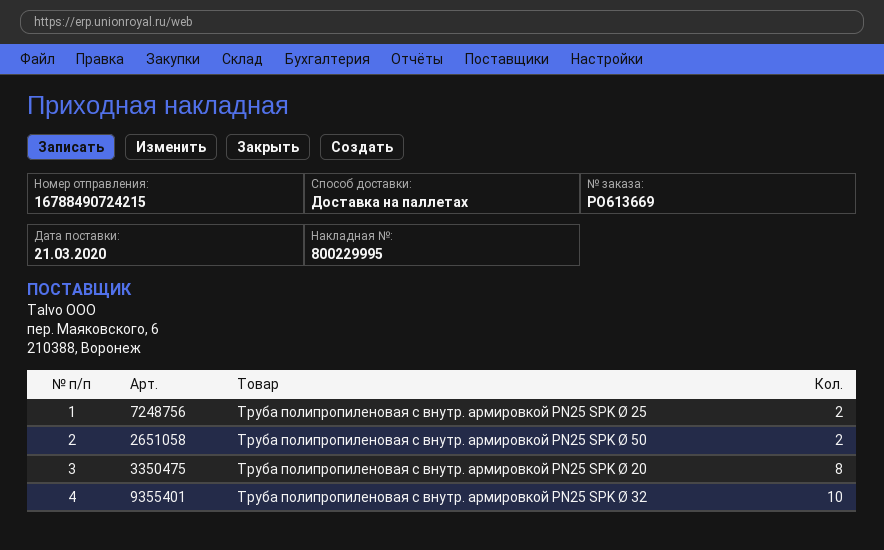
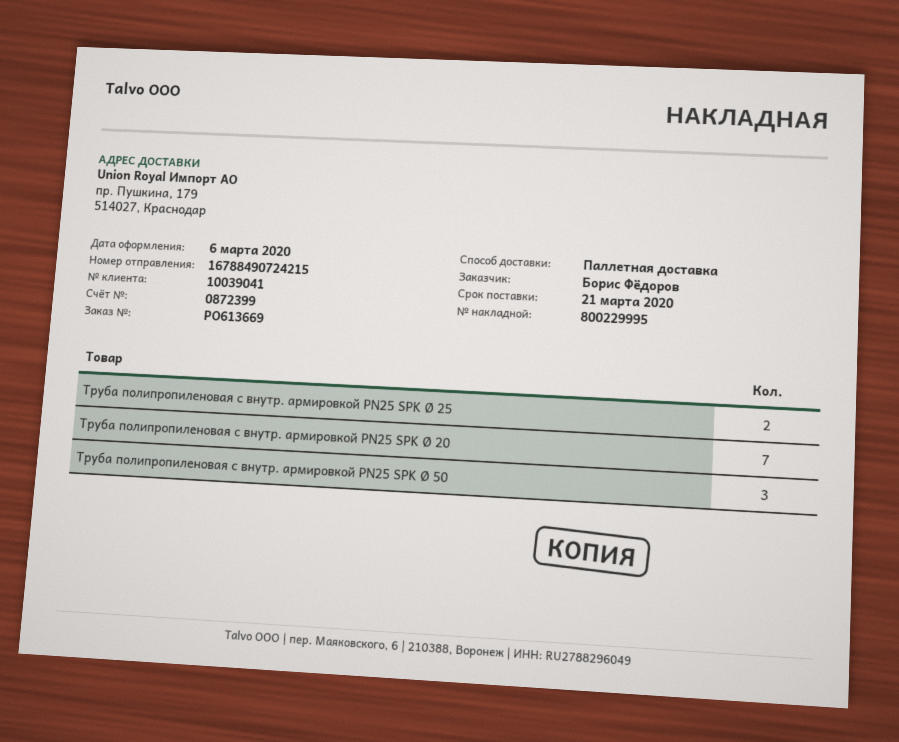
Труба полипропиленовая с внутр. армировкой PN25 SPK Ø 50: 2 -> 3
Труба полипропиленовая с внутр. армировкой PN25 SPK Ø 20: 8 -> 7
Труба полипропиленовая с внутр. армировкой PN25 SPK Ø 32: 10 -> none

